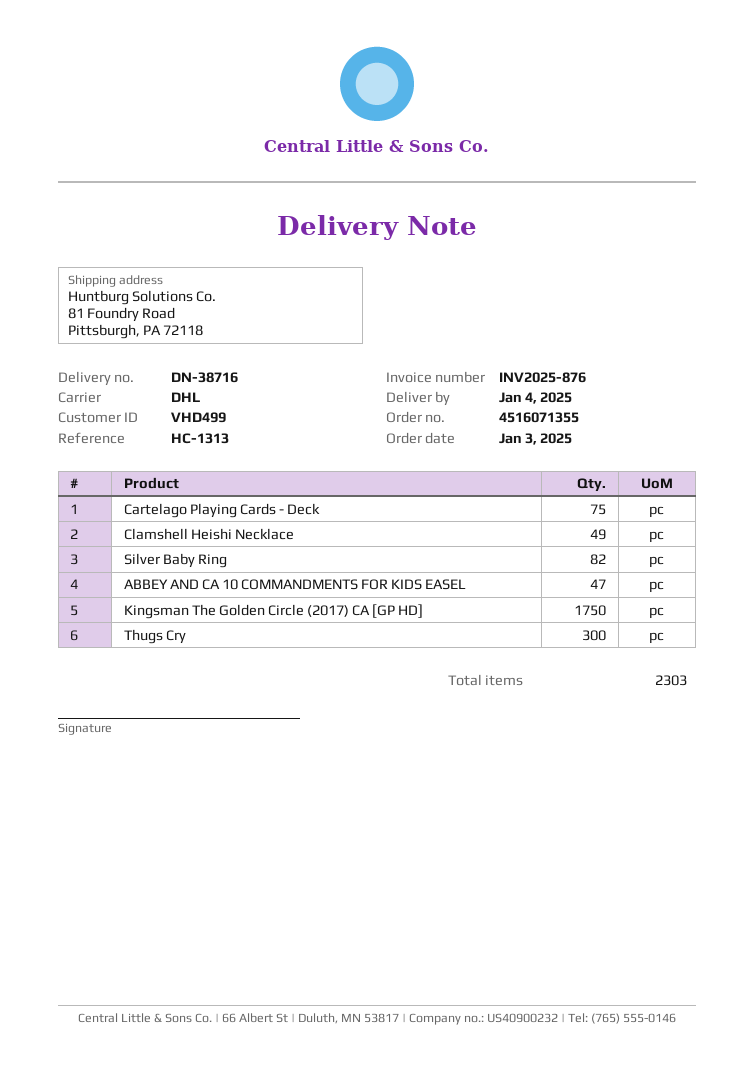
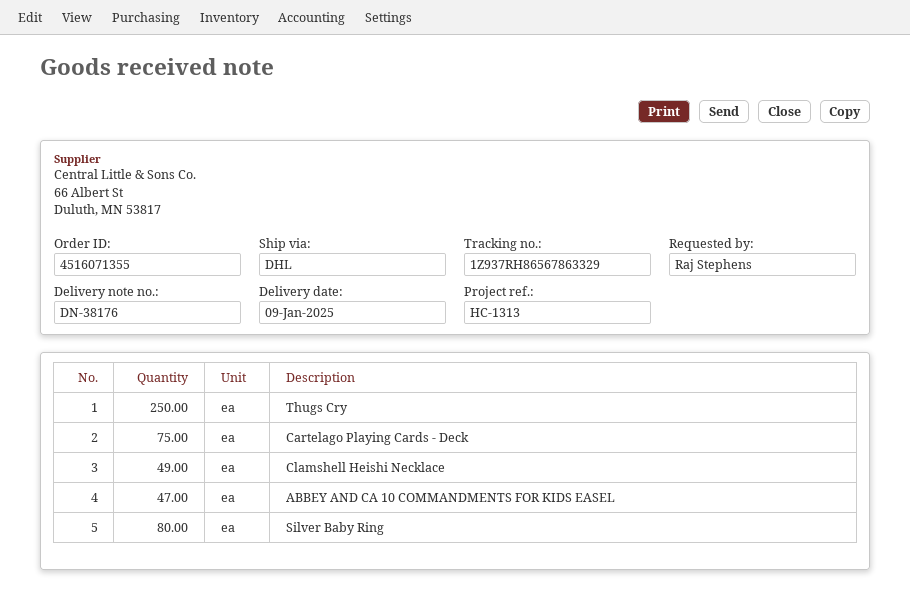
delivery note number: DN-38716 -> DN-38176
delivery date: 2025-01-04 -> 2025-01-09
Silver Baby Ring: 82 -> 80
Kingsman The Golden Circle (2017) CA [GP HD]: 1750 -> none
Thugs Cry: 300 -> 250

